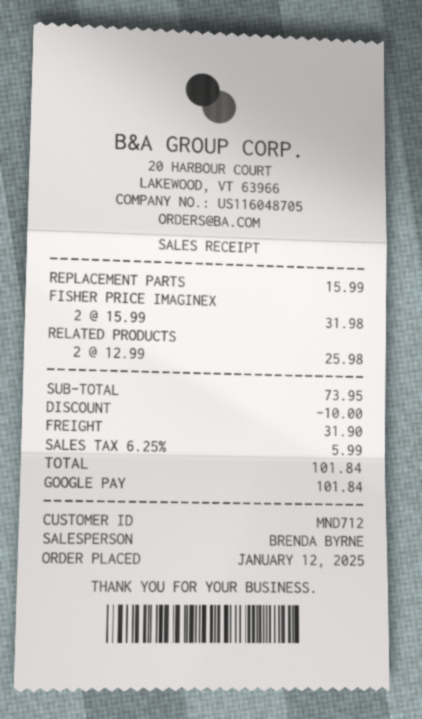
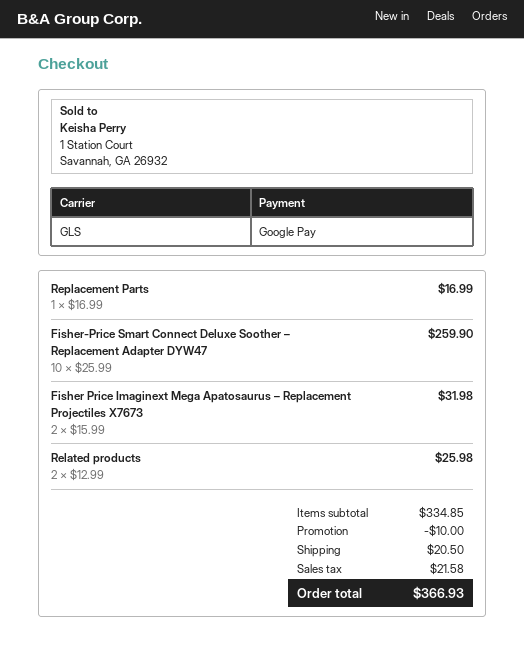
REPLACEMENT PARTS: 1 x 15.99 = 15.99 -> 1 x 16.99 = 16.99
Fisher-Price Smart Connect Deluxe Soother – Replacement Adapter DYW47: none -> 10 x 25.99 = 259.90
subtotal: 73.95 -> 334.85
shipping: 31.90 -> 20.50
tax: 5.99 -> 21.58
total: 101.84 -> 366.93

